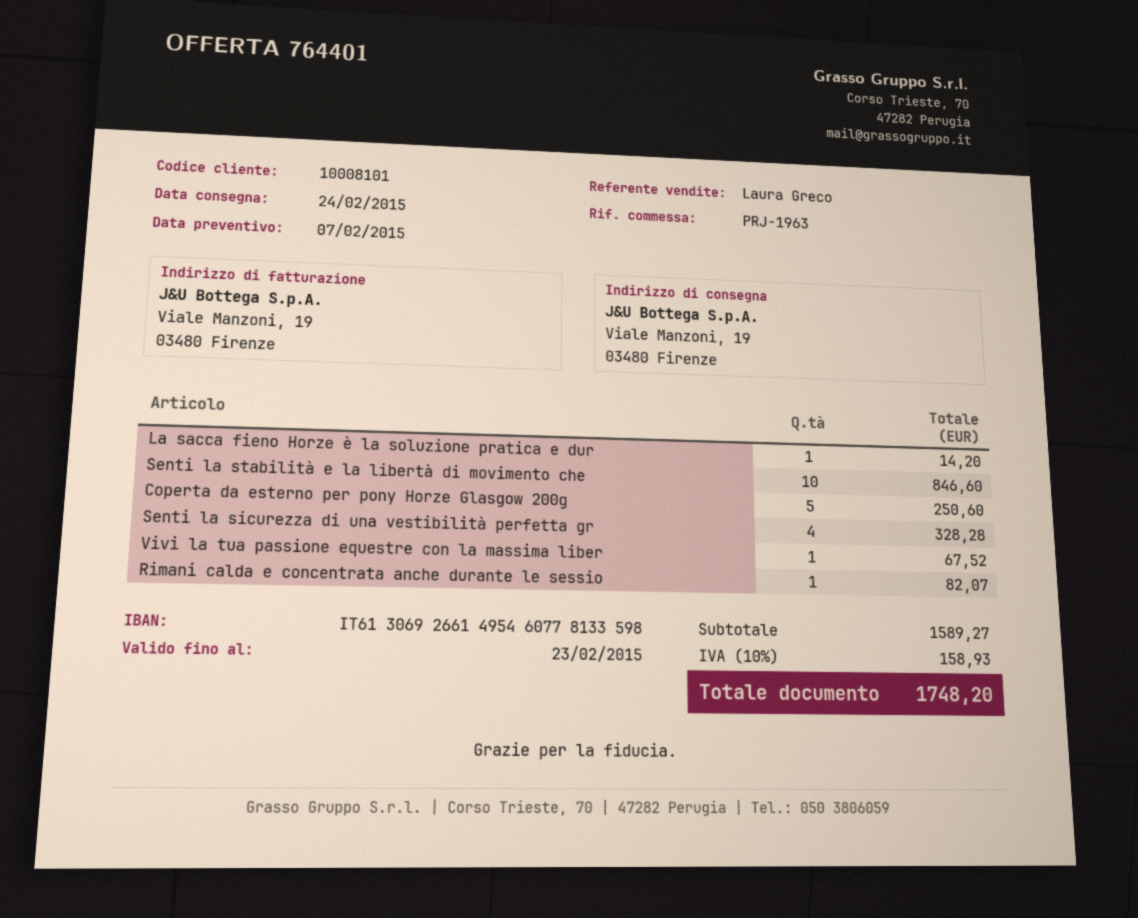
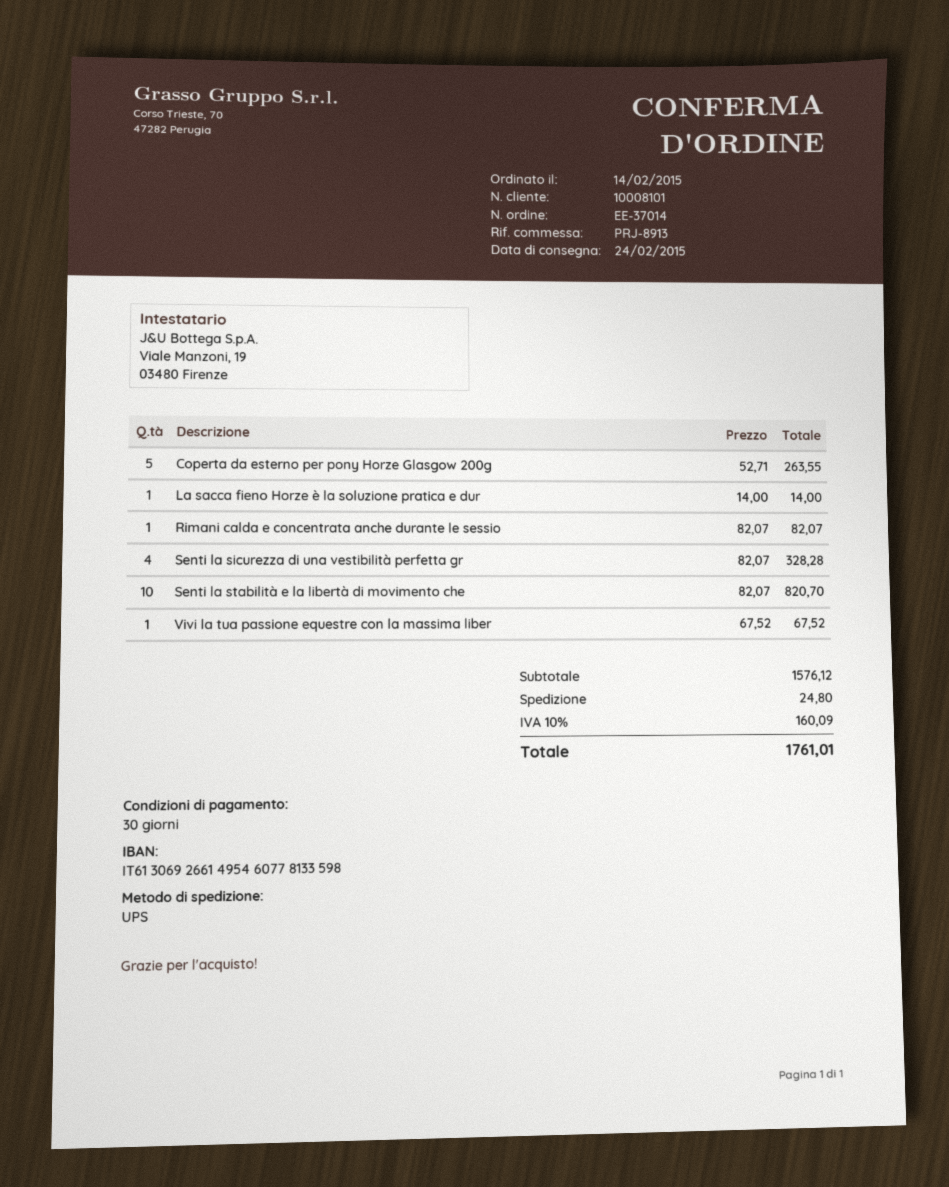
reference: PRJ-1963 -> PRJ-8913
La sacca fieno Horze è la soluzione pratica e dur: 1 for 14.20 -> 1 for 14.00
Senti la stabilità e la libertà di movimento che: 10 for 846.60 -> 10 for 820.70
Coperta da esterno per pony Horze Glasgow 200g: 5 for 250.60 -> 5 for 263.55
subtotal: 1589.27 -> 1576.12
shipping: none -> 24.80
tax: 10% = 158.93 -> 10% = 160.09
total: 1748.20 -> 1761.01

